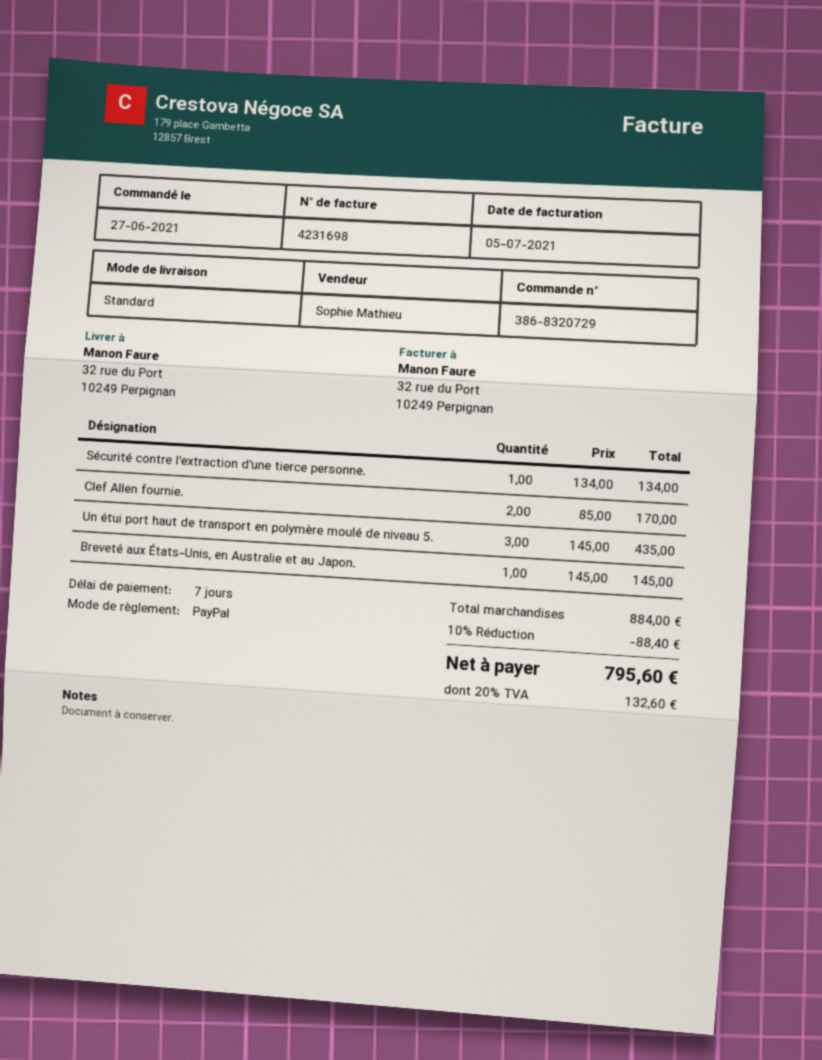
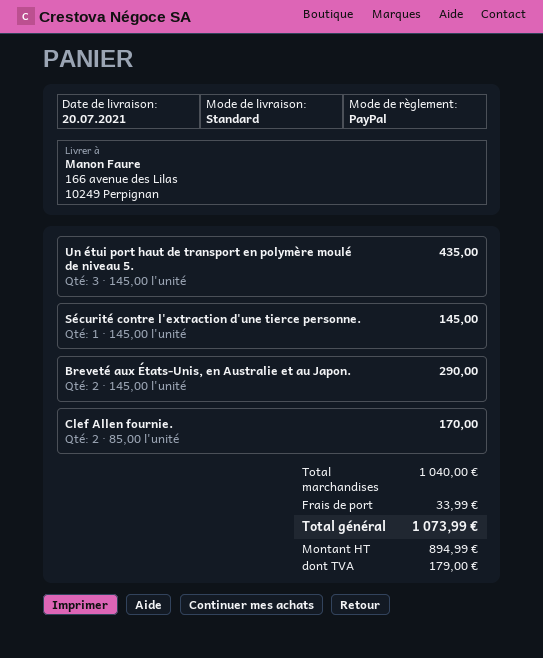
ship to: 32 rue du Port, 10249 Perpignan -> 166 avenue des Lilas, 10249 Perpignan
Sécurité contre l'extraction d'une tierce personne.: 1 x 134.00 = 134.00 -> 1 x 145.00 = 145.00
Breveté aux États-Unis, en Australie et au Japon.: 1 x 145.00 = 145.00 -> 2 x 145.00 = 290.00
subtotal: 884.00 -> 1040.00
discount: 10% = 88.40 -> none
shipping: none -> 33.99
tax: 132.60 -> 179.00
total: 795.60 -> 1073.99

